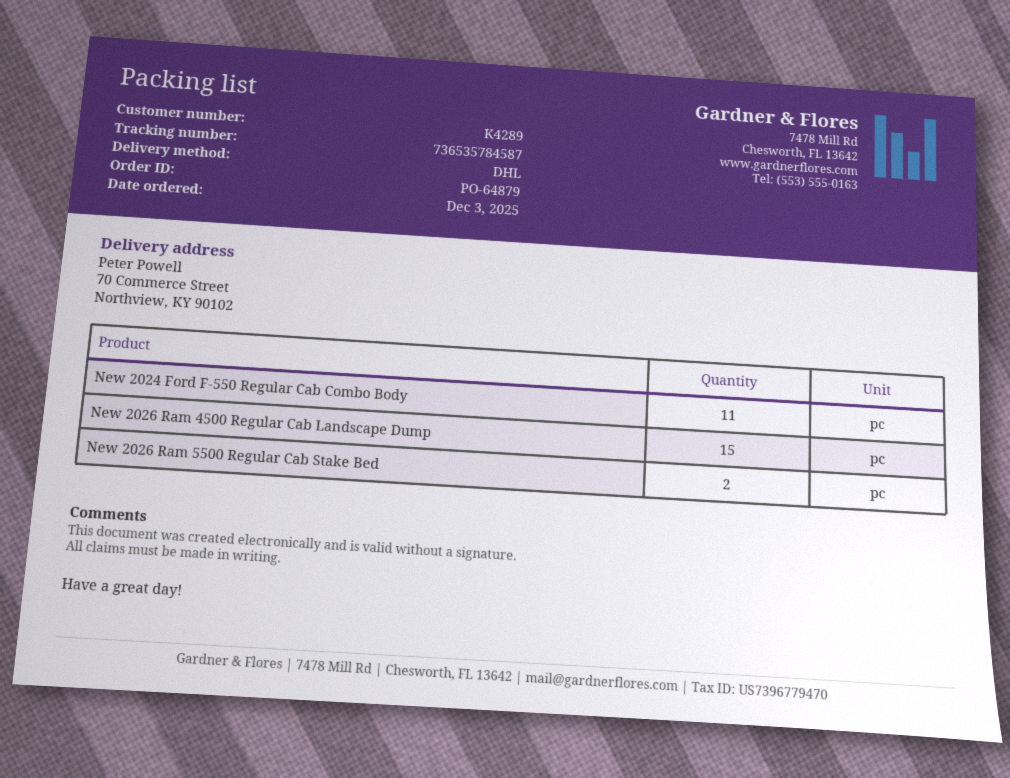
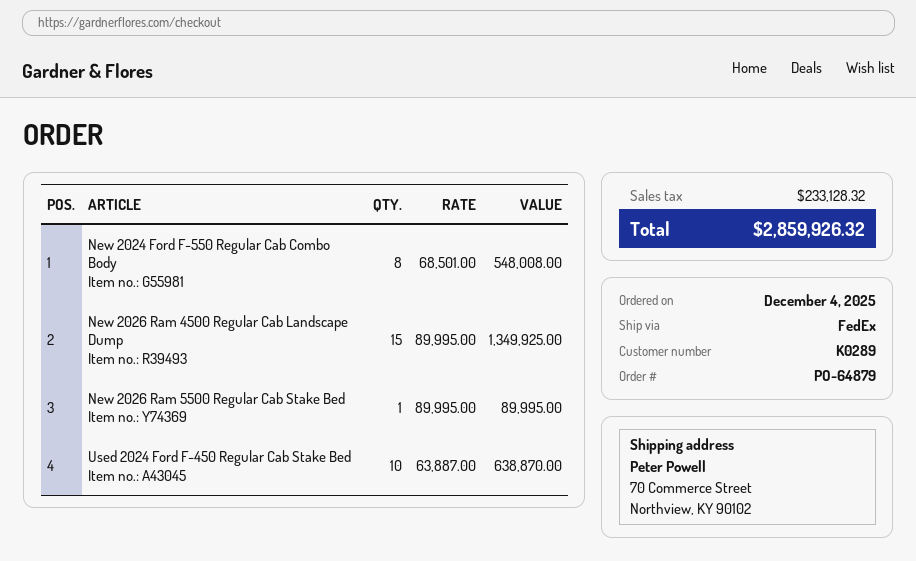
order date: 2025-12-03 -> 2025-12-04
customer number: K4289 -> K0289
shipping method: DHL -> FedEx
New 2024 Ford F-550 Regular Cab Combo Body: 11 -> 8
New 2026 Ram 5500 Regular Cab Stake Bed: 2 -> 1
Used 2024 Ford F-450 Regular Cab Stake Bed: none -> 10

